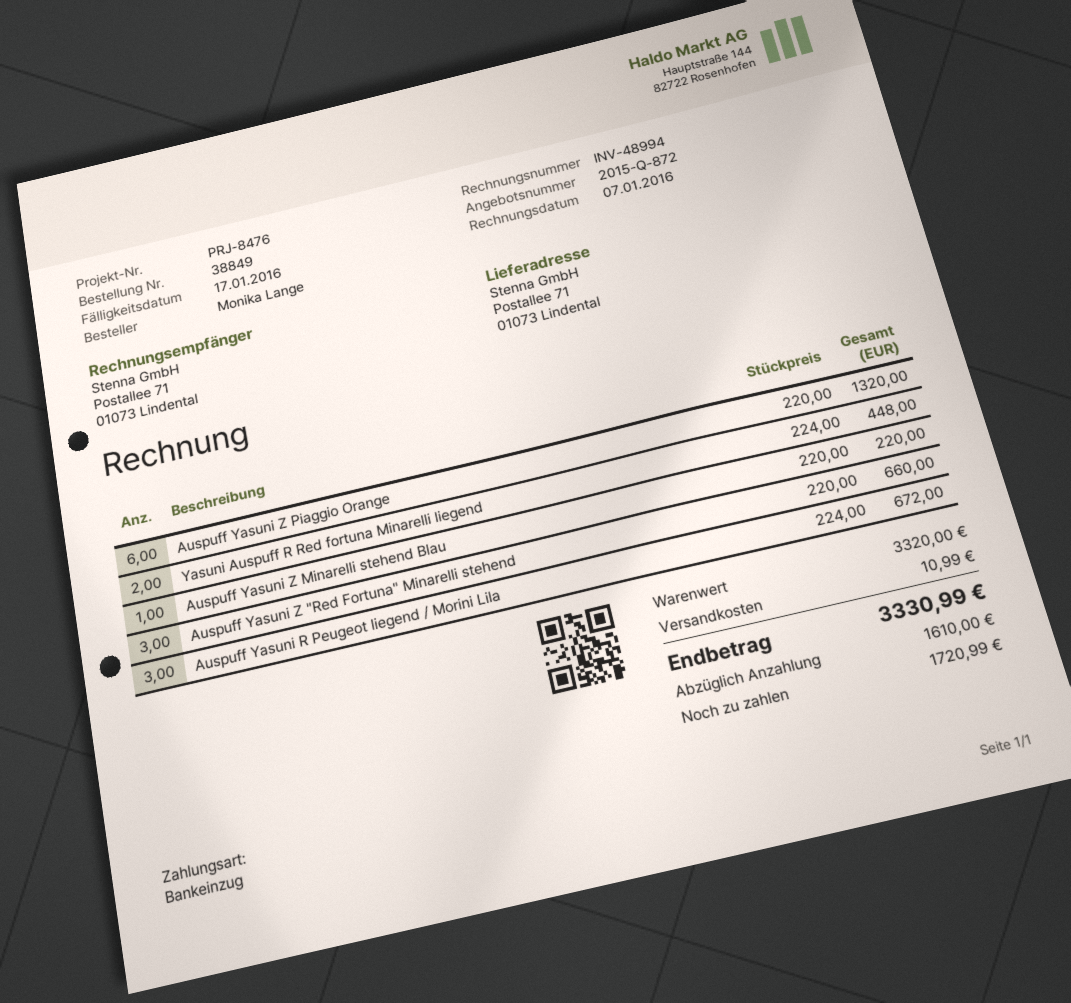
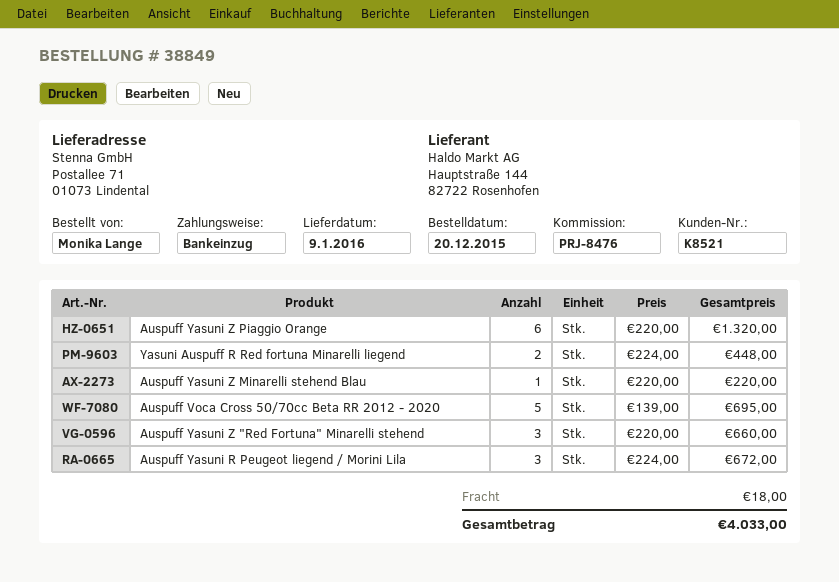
Auspuff Voca Cross 50/70cc Beta RR 2012 - 2020: none -> 5 x 139.00 = 695.00
shipping: 10.99 -> 18.00
total: 3330.99 -> 4033.00

